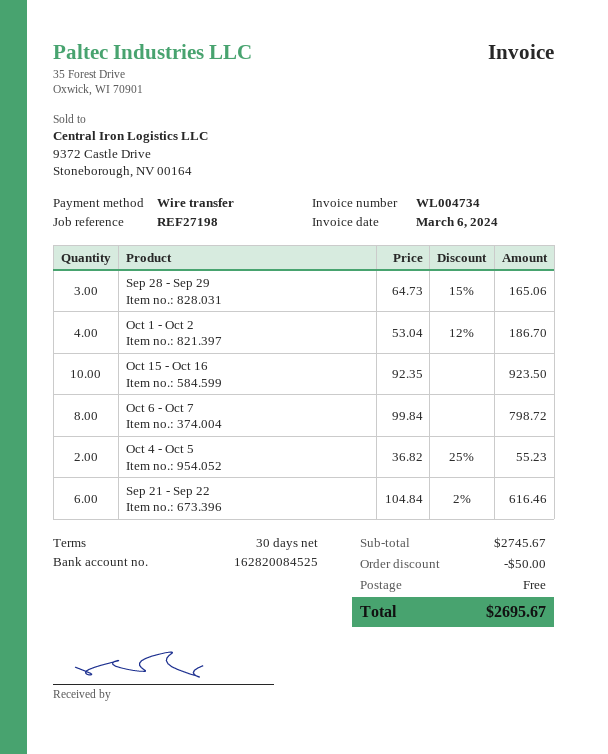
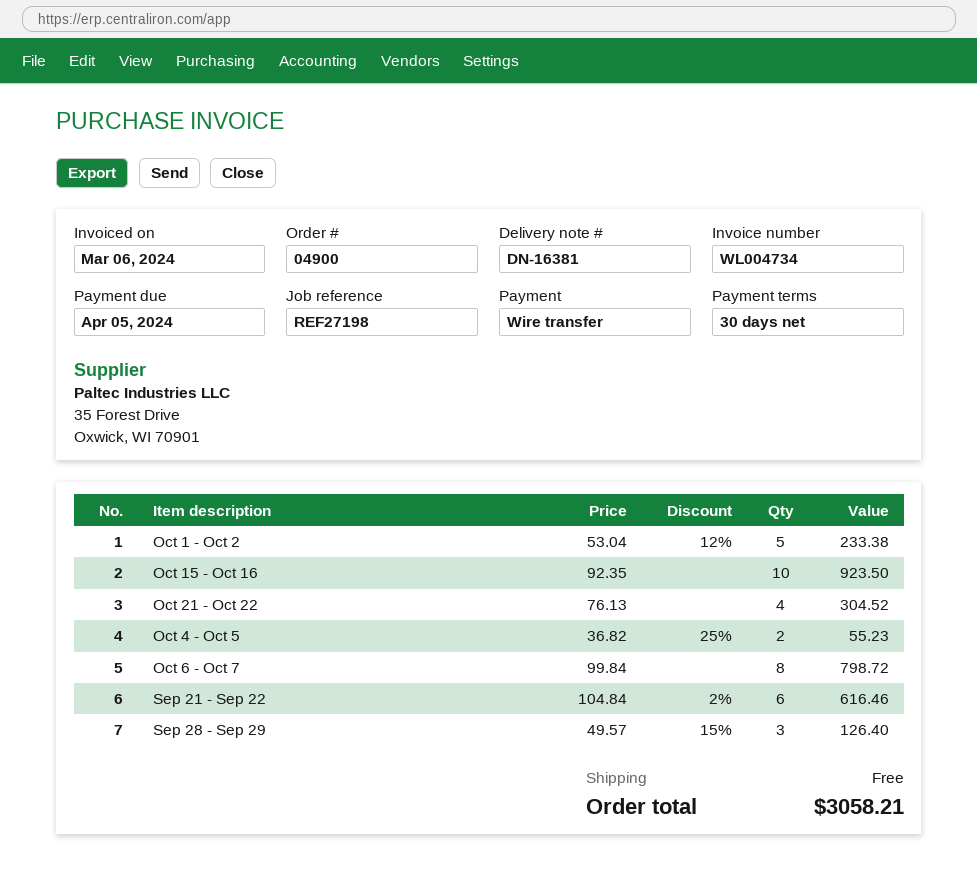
Sep 28 - Sep 29: 3 x 64.73 - 15% = 165.06 -> 3 x 49.57 - 15% = 126.40
Oct 1 - Oct 2: 4 x 53.04 - 12% = 186.70 -> 5 x 53.04 - 12% = 233.38
Oct 21 - Oct 22: none -> 4 x 76.13 = 304.52
discount: 50.00 -> none
total: 2695.67 -> 3058.21

